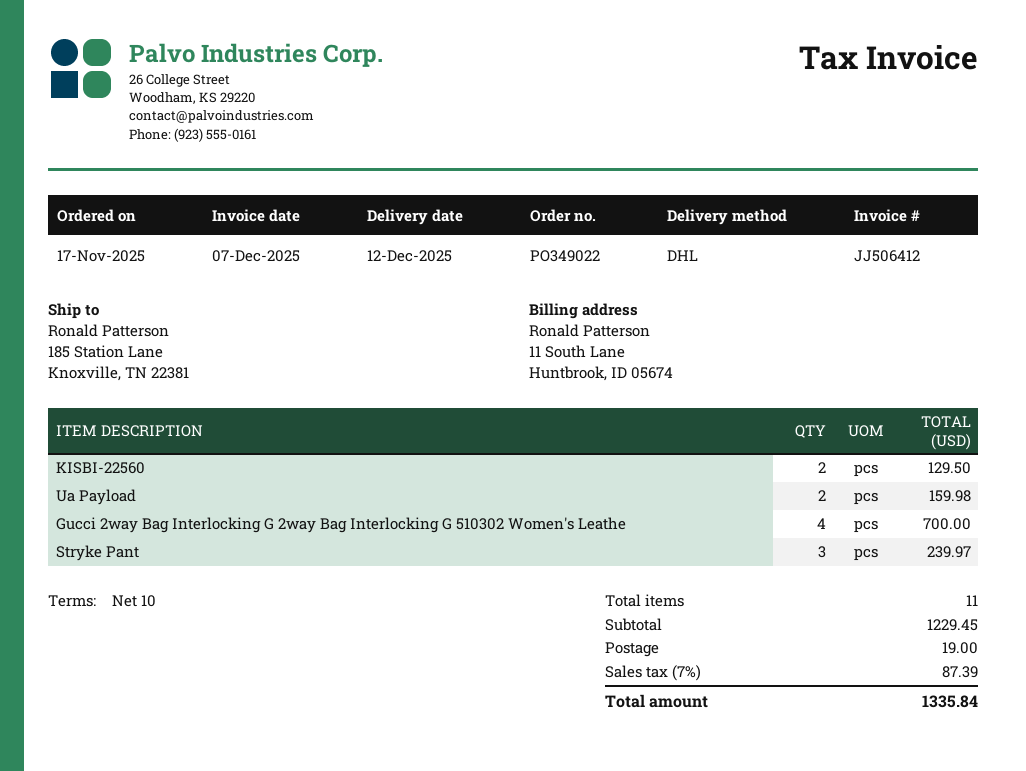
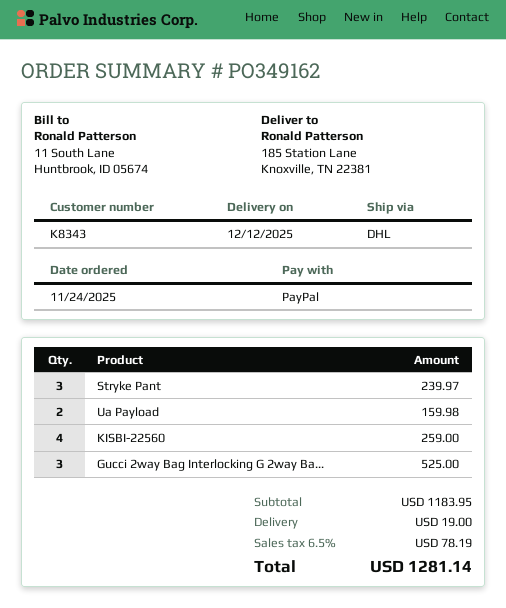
order number: PO349022 -> PO349162
order date: 2025-11-17 -> 2025-11-24
KISBI-22560: 2 for 129.50 -> 4 for 259.00
Gucci 2way Bag Interlocking G 2way Bag Interlocking G 510302 Women's Leathe: 4 for 700.00 -> 3 for 525.00
subtotal: 1229.45 -> 1183.95
tax: 7% = 87.39 -> 6.5% = 78.19
total: 1335.84 -> 1281.14

